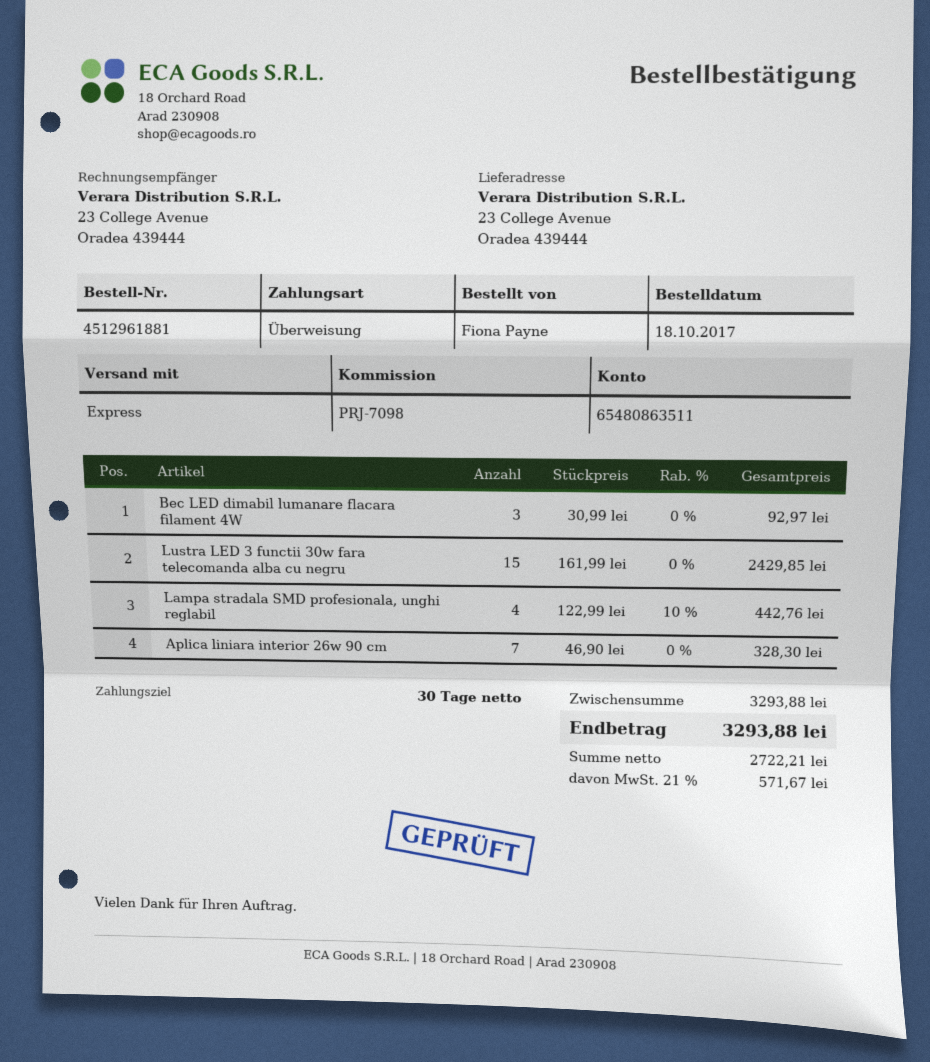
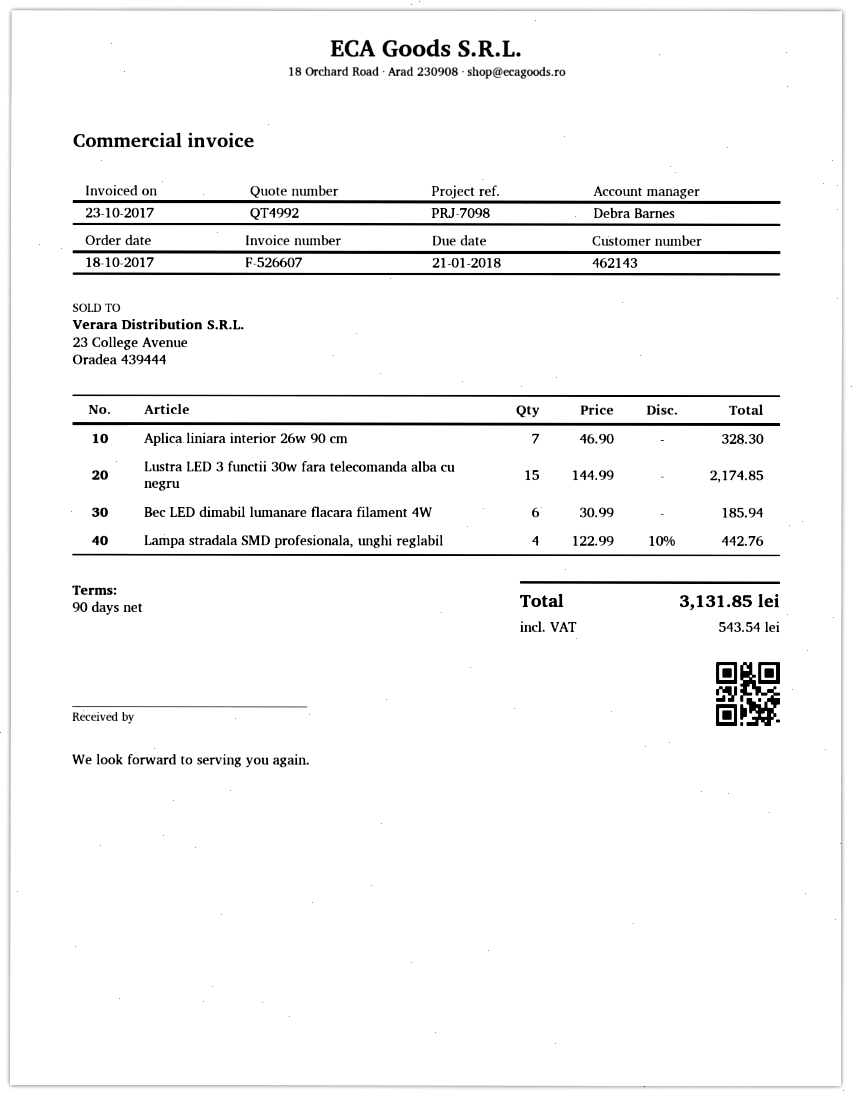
payment terms: 30 days -> 90 days
Bec LED dimabil lumanare flacara filament 4W: 3 x 30.99 = 92.97 -> 6 x 30.99 = 185.94
Lustra LED 3 functii 30w fara telecomanda alba cu negru: 15 x 161.99 = 2429.85 -> 15 x 144.99 = 2174.85
tax: 571.67 -> 543.54
total: 3293.88 -> 3131.85

